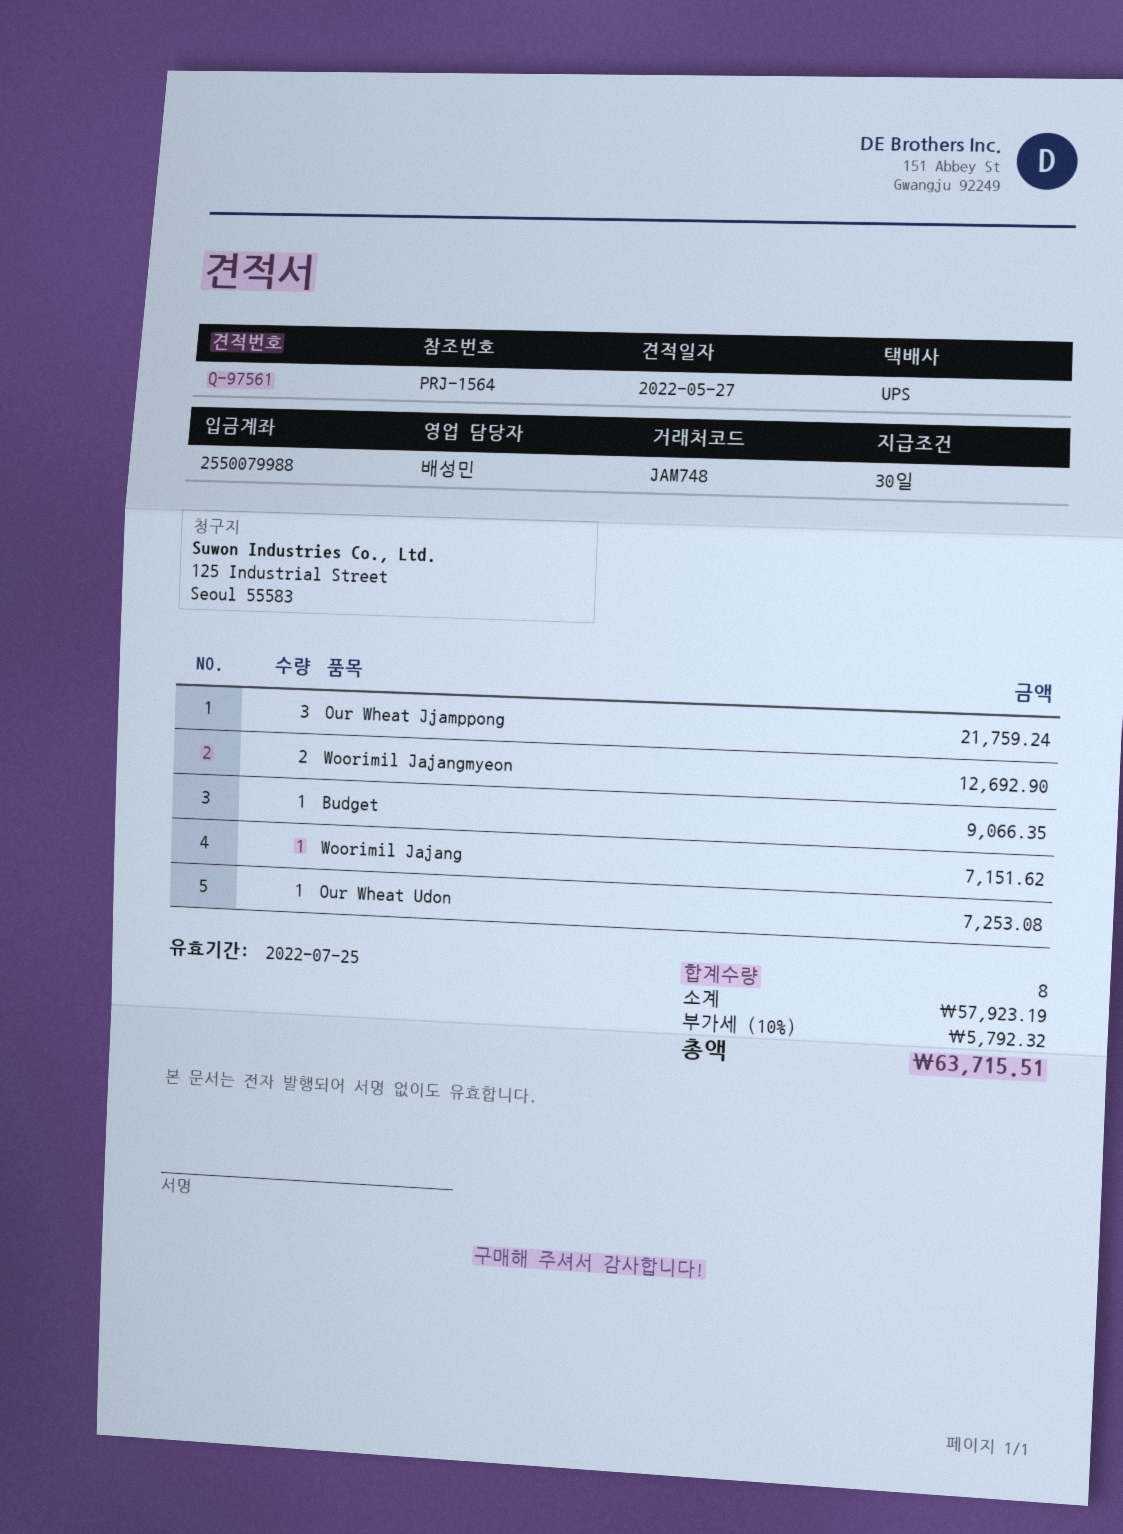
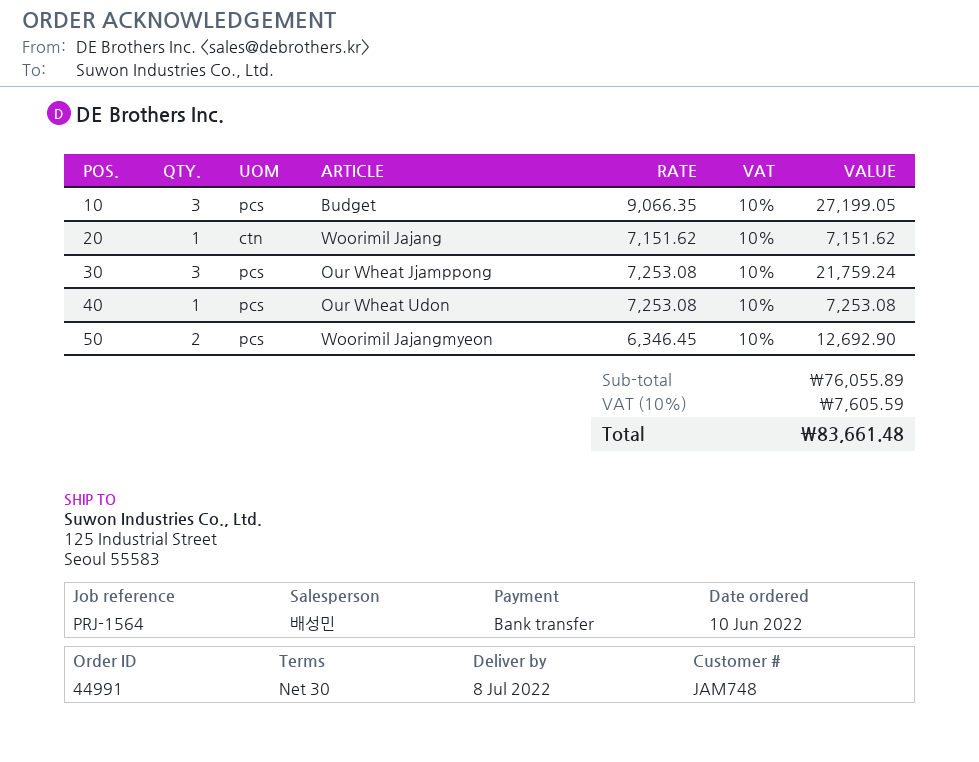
Budget: 1 for 9066.35 -> 3 for 27199.05
subtotal: 57923.19 -> 76055.89
tax: 10% = 5792.32 -> 10% = 7605.59
total: 63715.51 -> 83661.48

